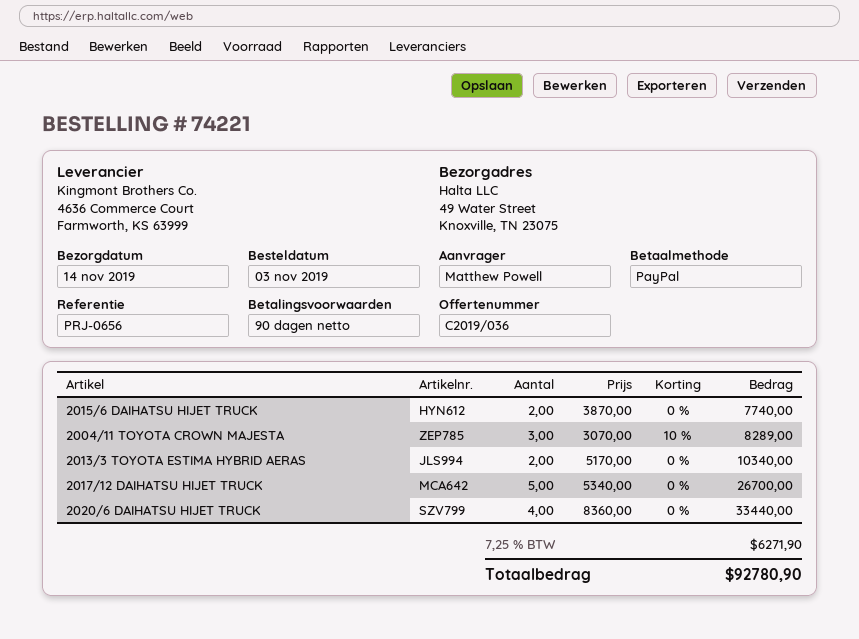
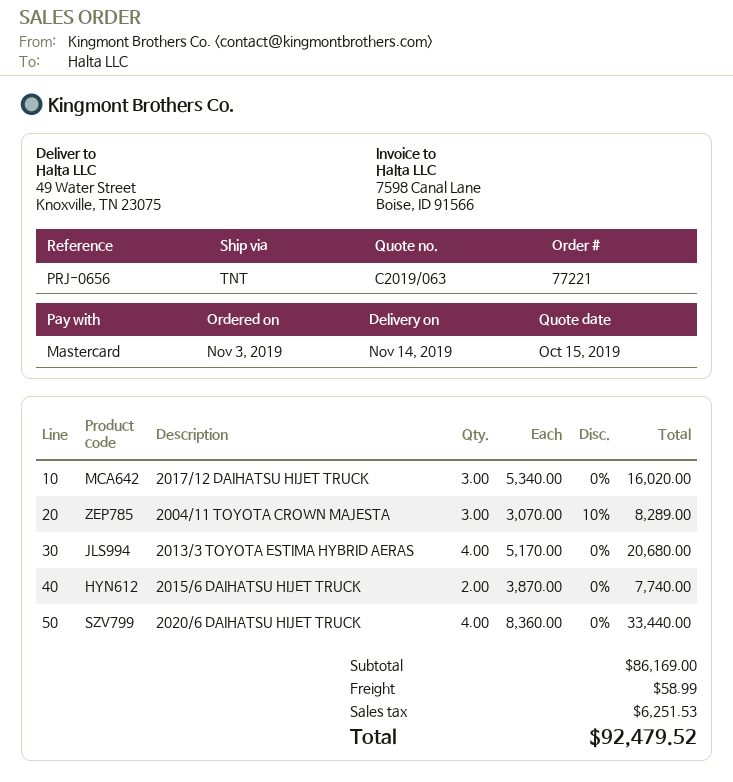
quote number: C2019/036 -> C2019/063
order number: 74221 -> 77221
payment method: PayPal -> Mastercard
2013/3 TOYOTA ESTIMA HYBRID AERAS: 2 x 5170.00 = 10340.00 -> 4 x 5170.00 = 20680.00
2017/12 DAIHATSU HIJET TRUCK: 5 x 5340.00 = 26700.00 -> 3 x 5340.00 = 16020.00
shipping: none -> 58.99
tax: 6271.90 -> 6251.53
total: 92780.90 -> 92479.52

